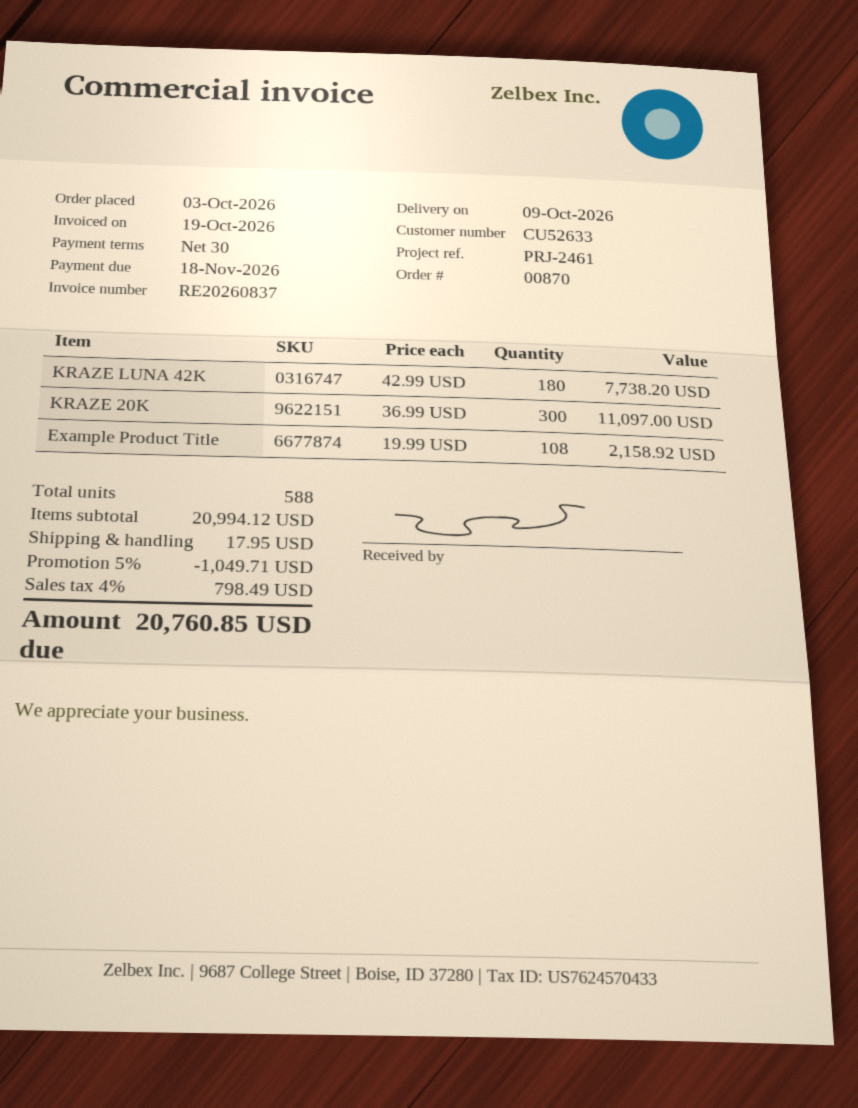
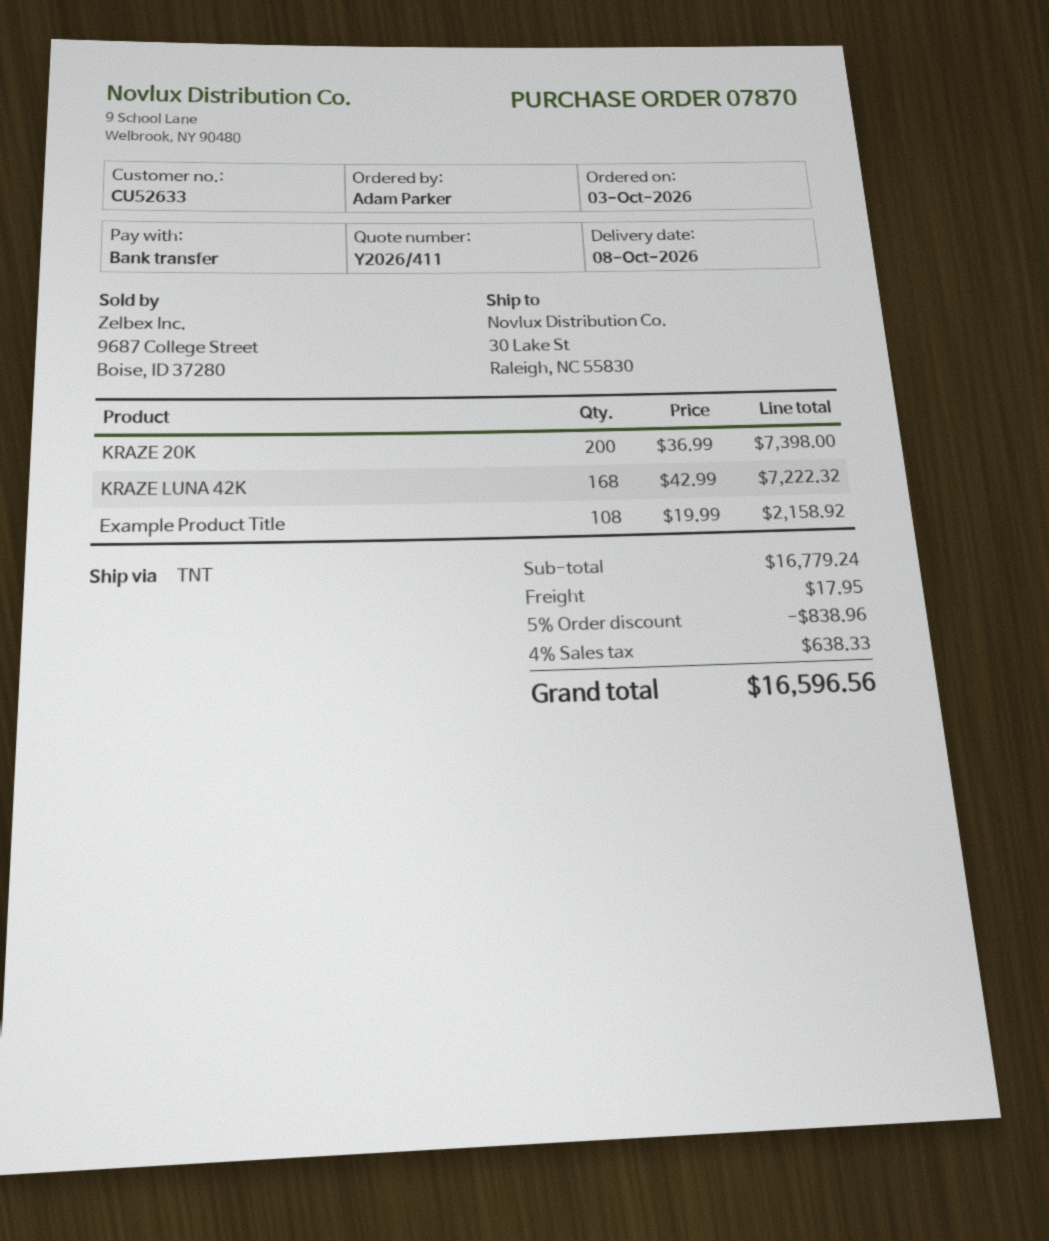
order number: 00870 -> 07870
delivery date: 2026-10-09 -> 2026-10-08
KRAZE LUNA 42K: 180 x 42.99 = 7738.20 -> 168 x 42.99 = 7222.32
KRAZE 20K: 300 x 36.99 = 11097.00 -> 200 x 36.99 = 7398.00
subtotal: 20994.12 -> 16779.24
discount: 5% = 1049.71 -> 5% = 838.96
tax: 4% = 798.49 -> 4% = 638.33
total: 20760.85 -> 16596.56

